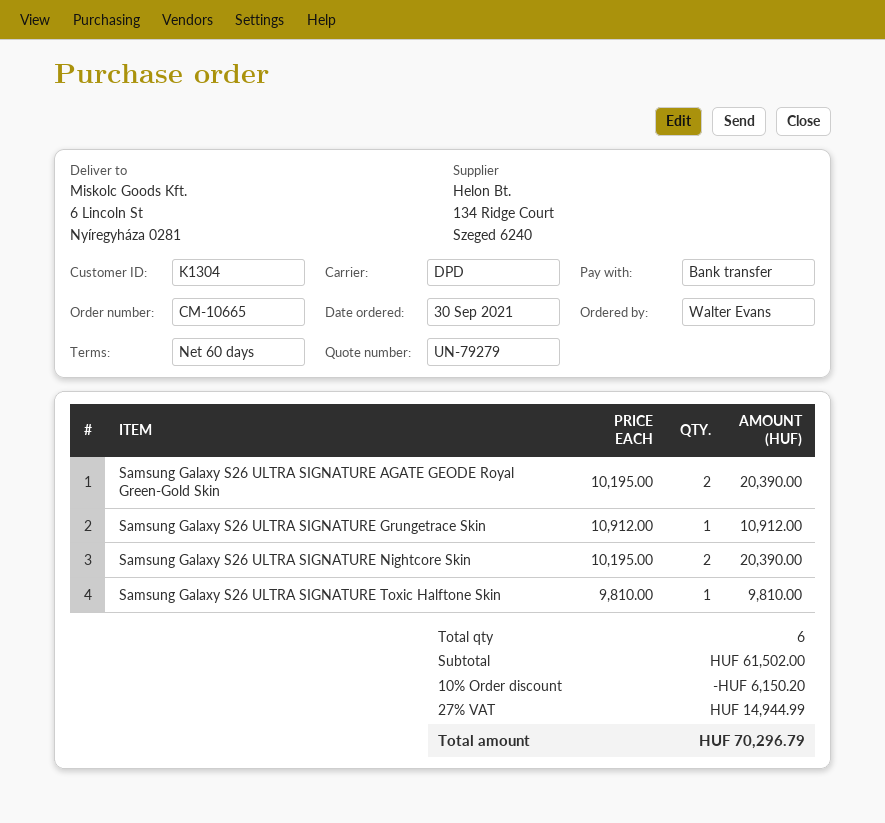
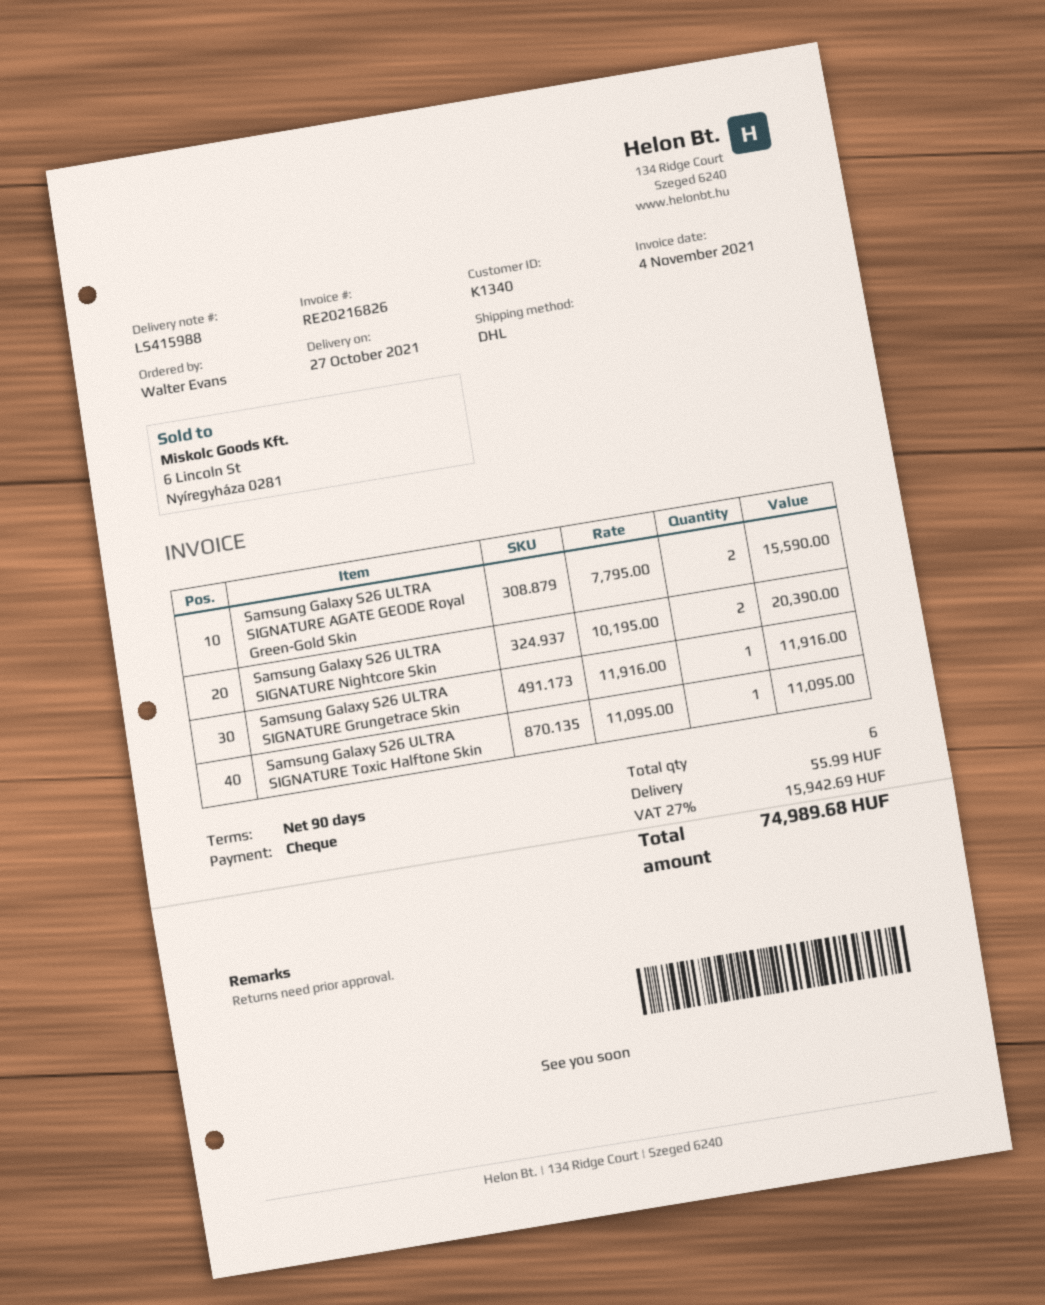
payment terms: 60 days -> 90 days
customer number: K1304 -> K1340
payment method: bank transfer -> cheque
shipping method: DPD -> DHL
Samsung Galaxy S26 ULTRA SIGNATURE AGATE GEODE Royal Green-Gold Skin: 2 x 10195.00 = 20390.00 -> 2 x 7795.00 = 15590.00
Samsung Galaxy S26 ULTRA SIGNATURE Grungetrace Skin: 1 x 10912.00 = 10912.00 -> 1 x 11916.00 = 11916.00
Samsung Galaxy S26 ULTRA SIGNATURE Toxic Halftone Skin: 1 x 9810.00 = 9810.00 -> 1 x 11095.00 = 11095.00
discount: 10% = 6150.20 -> none
shipping: none -> 55.99
tax: 27% = 14944.99 -> 27% = 15942.69
total: 70296.79 -> 74989.68

